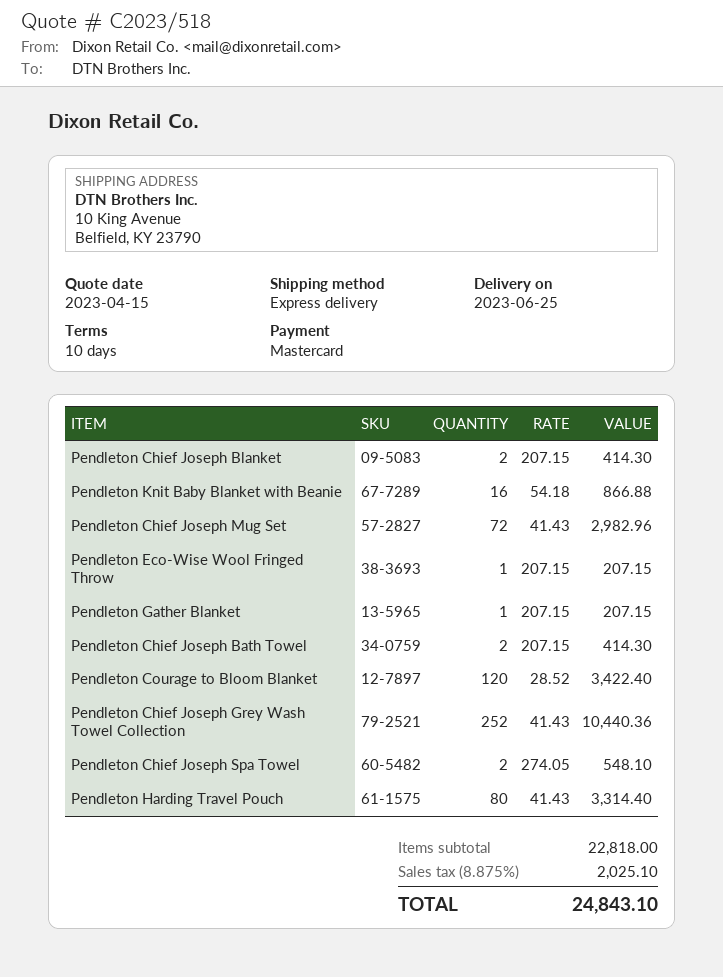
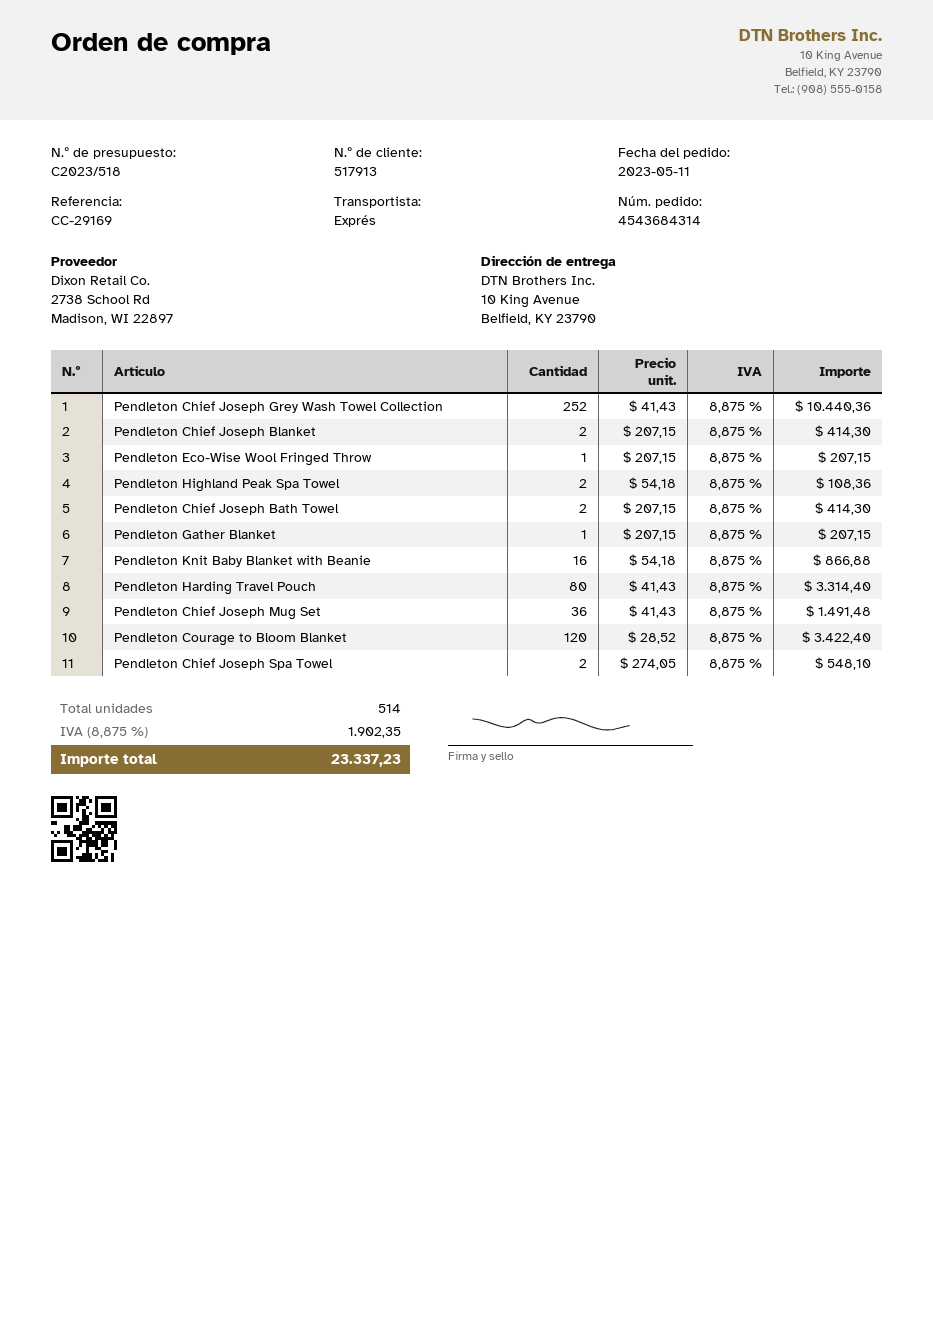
Pendleton Chief Joseph Mug Set: 72 x 41.43 = 2982.96 -> 36 x 41.43 = 1491.48
Pendleton Highland Peak Spa Towel: none -> 2 x 54.18 = 108.36
tax: 8.875% = 2025.10 -> 8.875% = 1902.35
total: 24843.10 -> 23337.23

